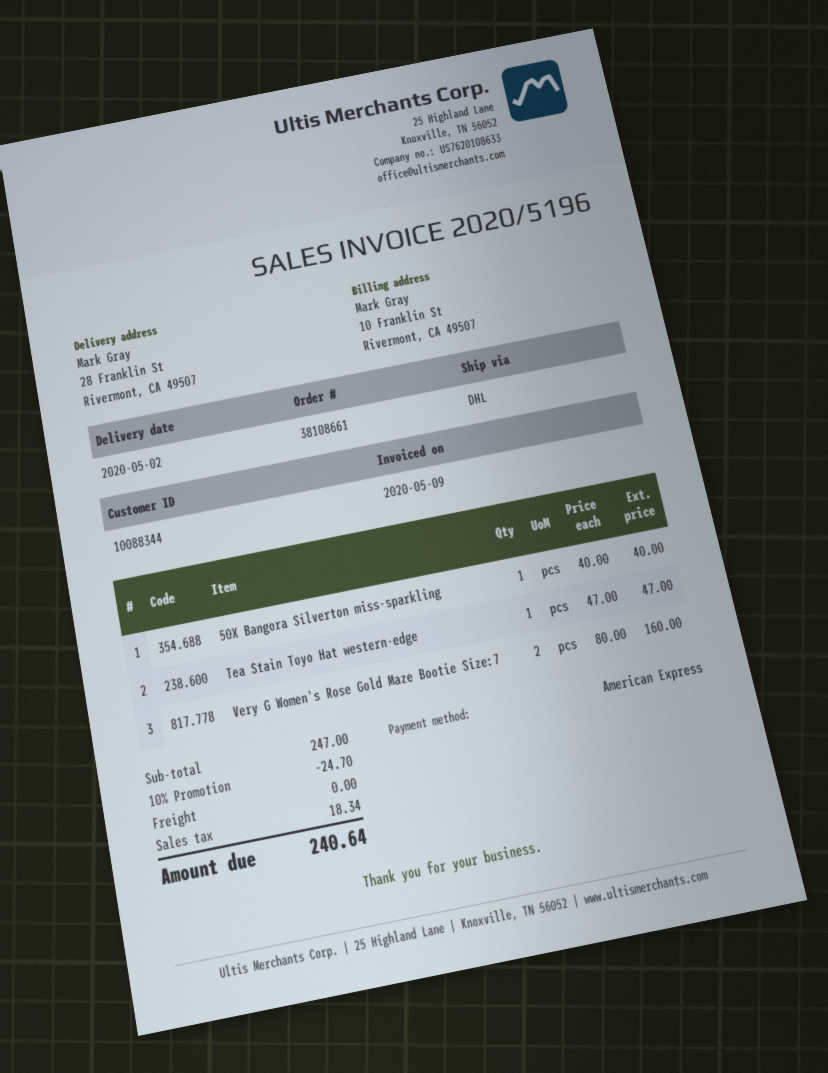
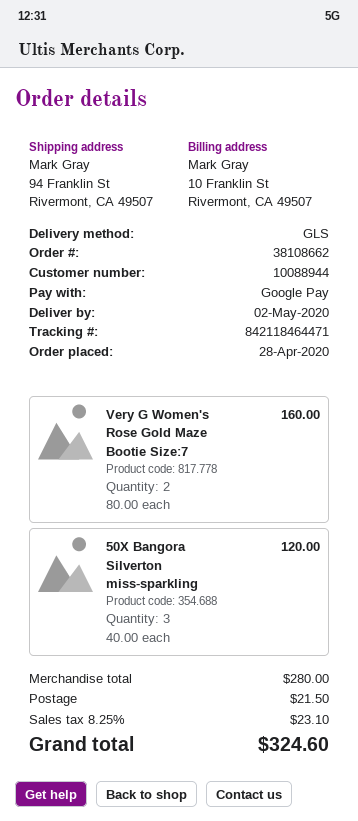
order number: 38108661 -> 38108662
customer number: 10088344 -> 10088944
payment method: American Express -> Google Pay
shipping method: DHL -> GLS
ship to: 28 Franklin St, Rivermont, CA 49507 -> 94 Franklin St, Rivermont, CA 49507
50X Bangora Silverton miss-sparkling: 1 x 40.00 = 40.00 -> 3 x 40.00 = 120.00
Tea Stain Toyo Hat western-edge: 1 x 47.00 = 47.00 -> none
subtotal: 247.00 -> 280.00
discount: 10% = 24.70 -> none
shipping: 0.00 -> 21.50
tax: 18.34 -> 23.10
total: 240.64 -> 324.60

